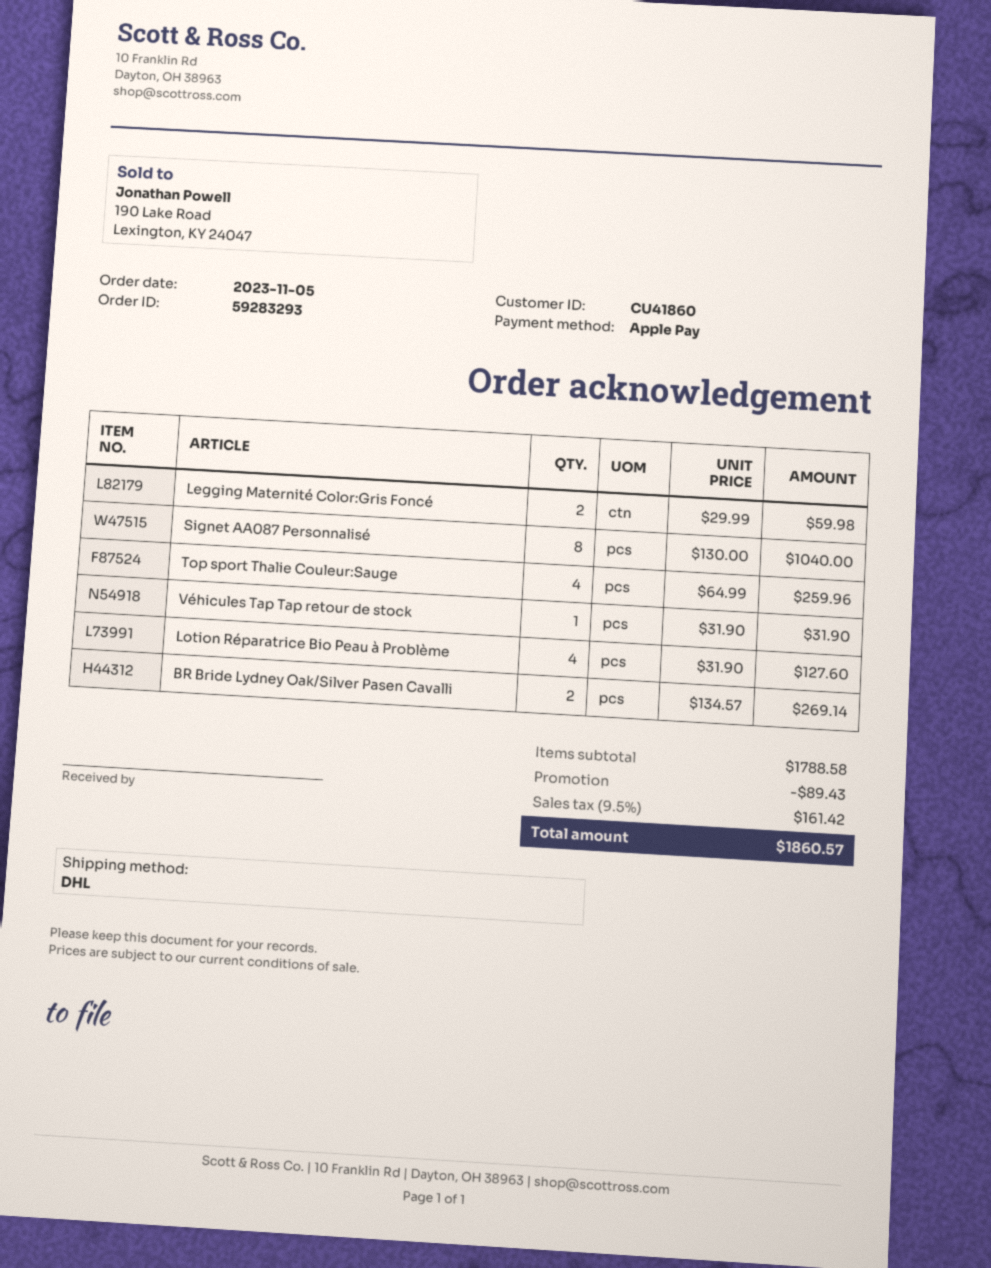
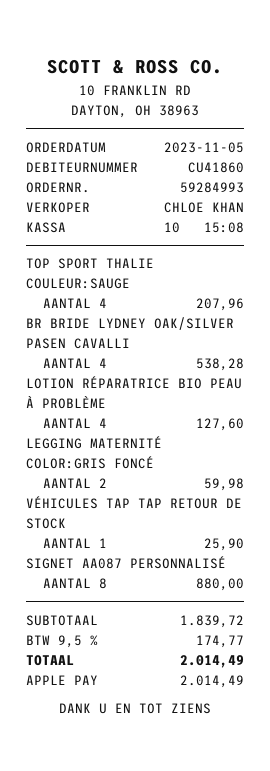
order number: 59283293 -> 59284993
Signet AA087 Personnalisé: 8 for 1040.00 -> 8 for 880.00
Top sport Thalie Couleur:Sauge: 4 for 259.96 -> 4 for 207.96
Véhicules Tap Tap retour de stock: 1 for 31.90 -> 1 for 25.90
BR Bride Lydney Oak/Silver Pasen Cavalli: 2 for 269.14 -> 4 for 538.28
subtotal: 1788.58 -> 1839.72
discount: 89.43 -> none
tax: 9.5% = 161.42 -> 9.5% = 174.77
total: 1860.57 -> 2014.49

